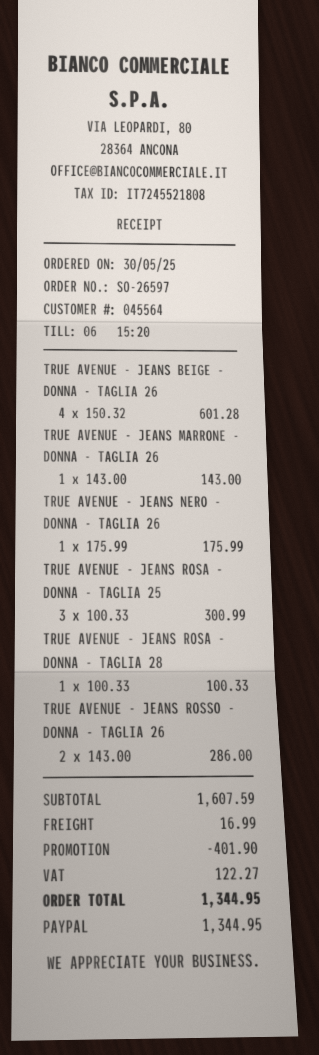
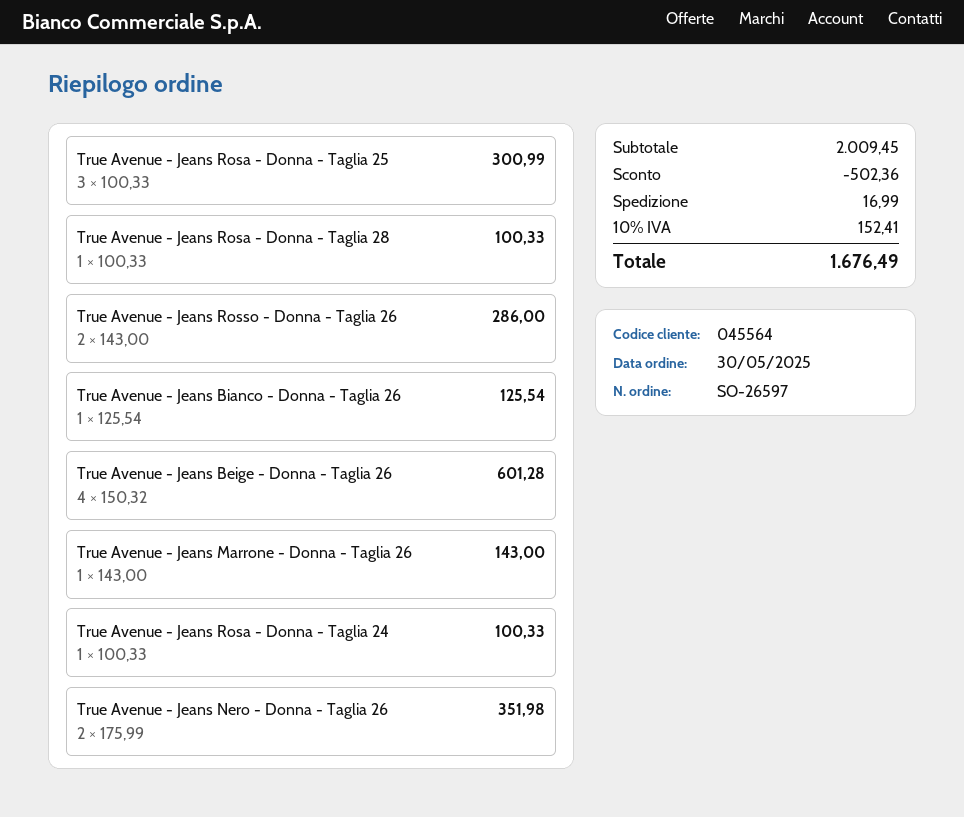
TRUE AVENUE - JEANS NERO - DONNA - TAGLIA 26: 1 x 175.99 = 175.99 -> 2 x 175.99 = 351.98
True Avenue - Jeans Bianco - Donna - Taglia 26: none -> 1 x 125.54 = 125.54
True Avenue - Jeans Rosa - Donna - Taglia 24: none -> 1 x 100.33 = 100.33
subtotal: 1607.59 -> 2009.45
discount: 401.90 -> 502.36
tax: 122.27 -> 152.41
total: 1344.95 -> 1676.49

